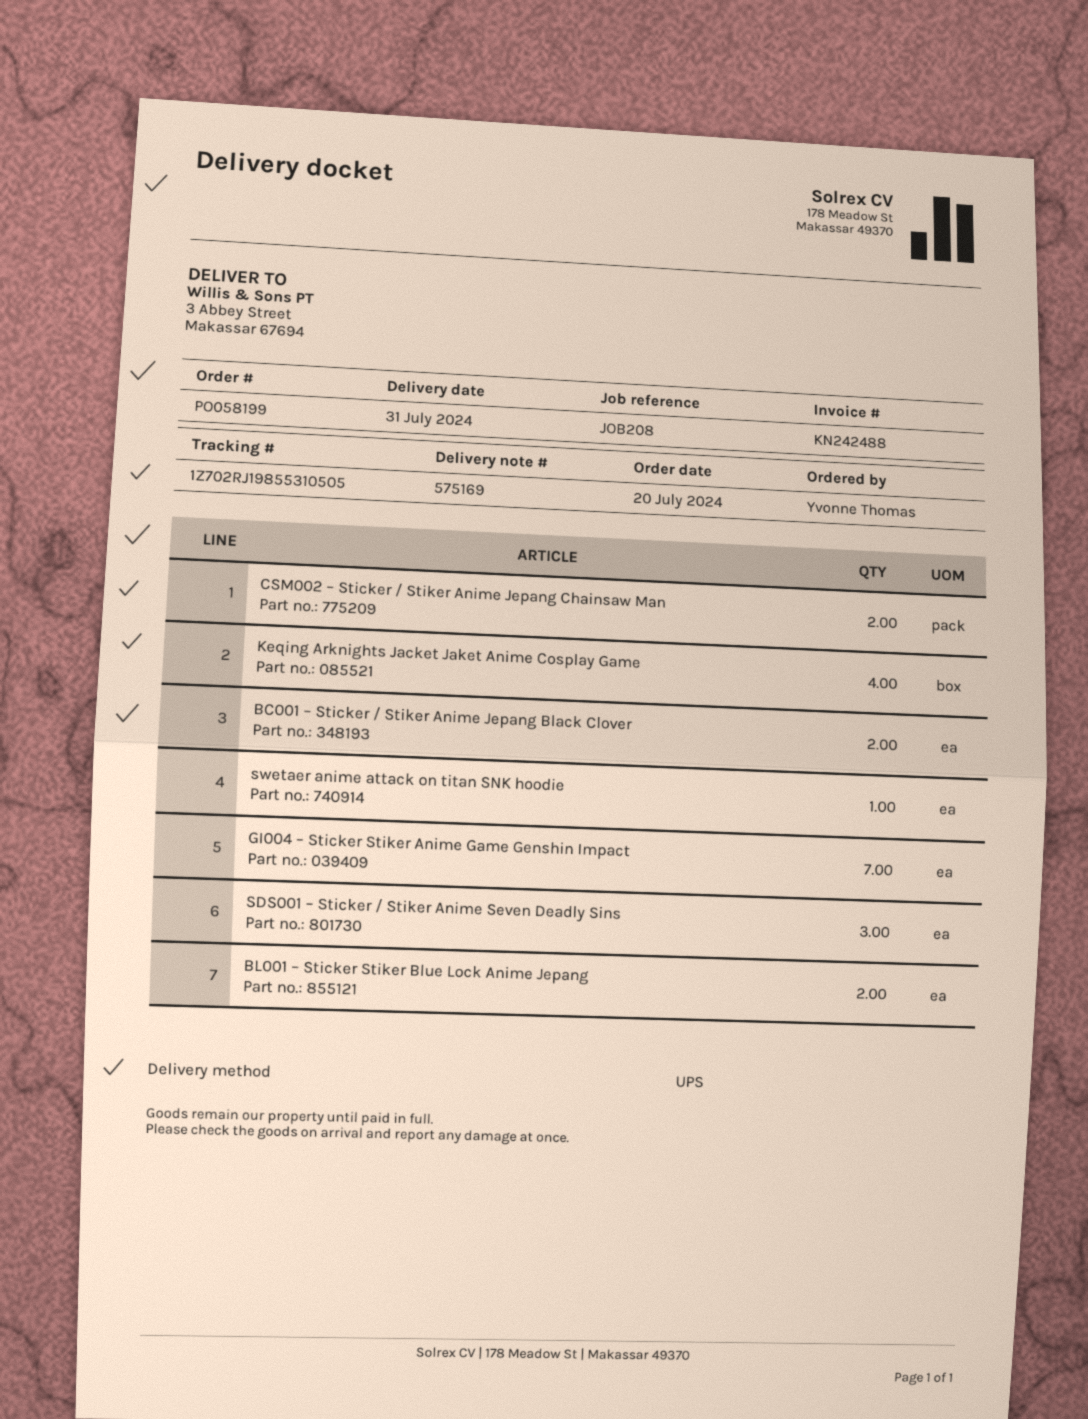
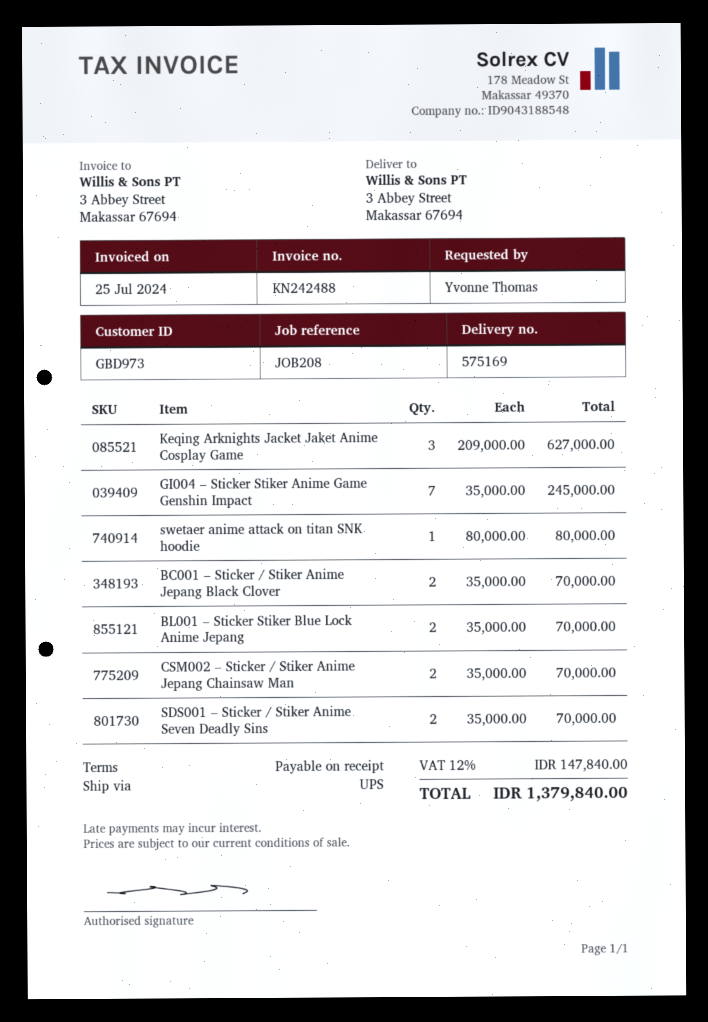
Keqing Arknights Jacket Jaket Anime Cosplay Game: 4 -> 3
SDS001 – Sticker / Stiker Anime Seven Deadly Sins: 3 -> 2

